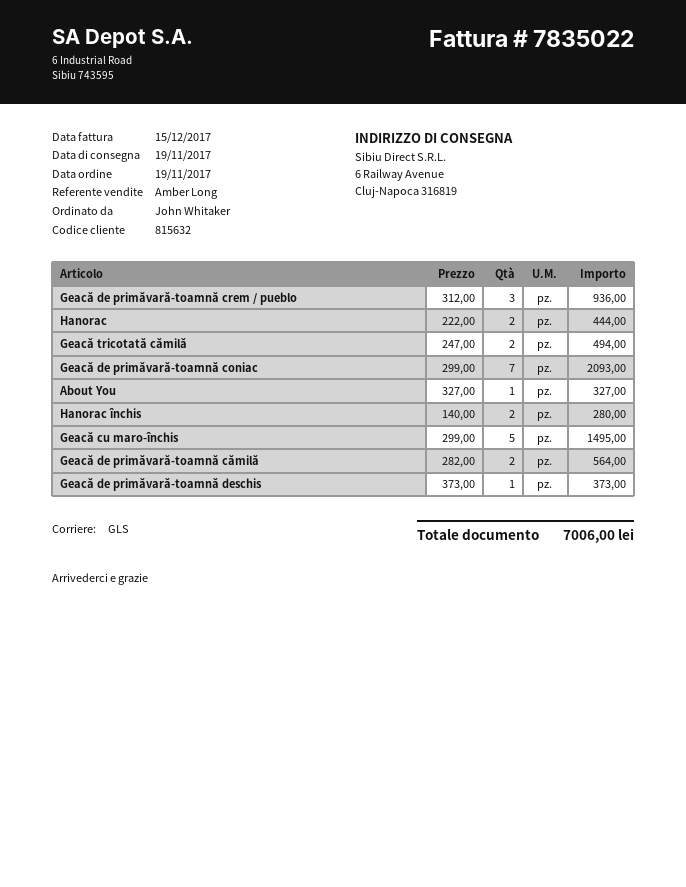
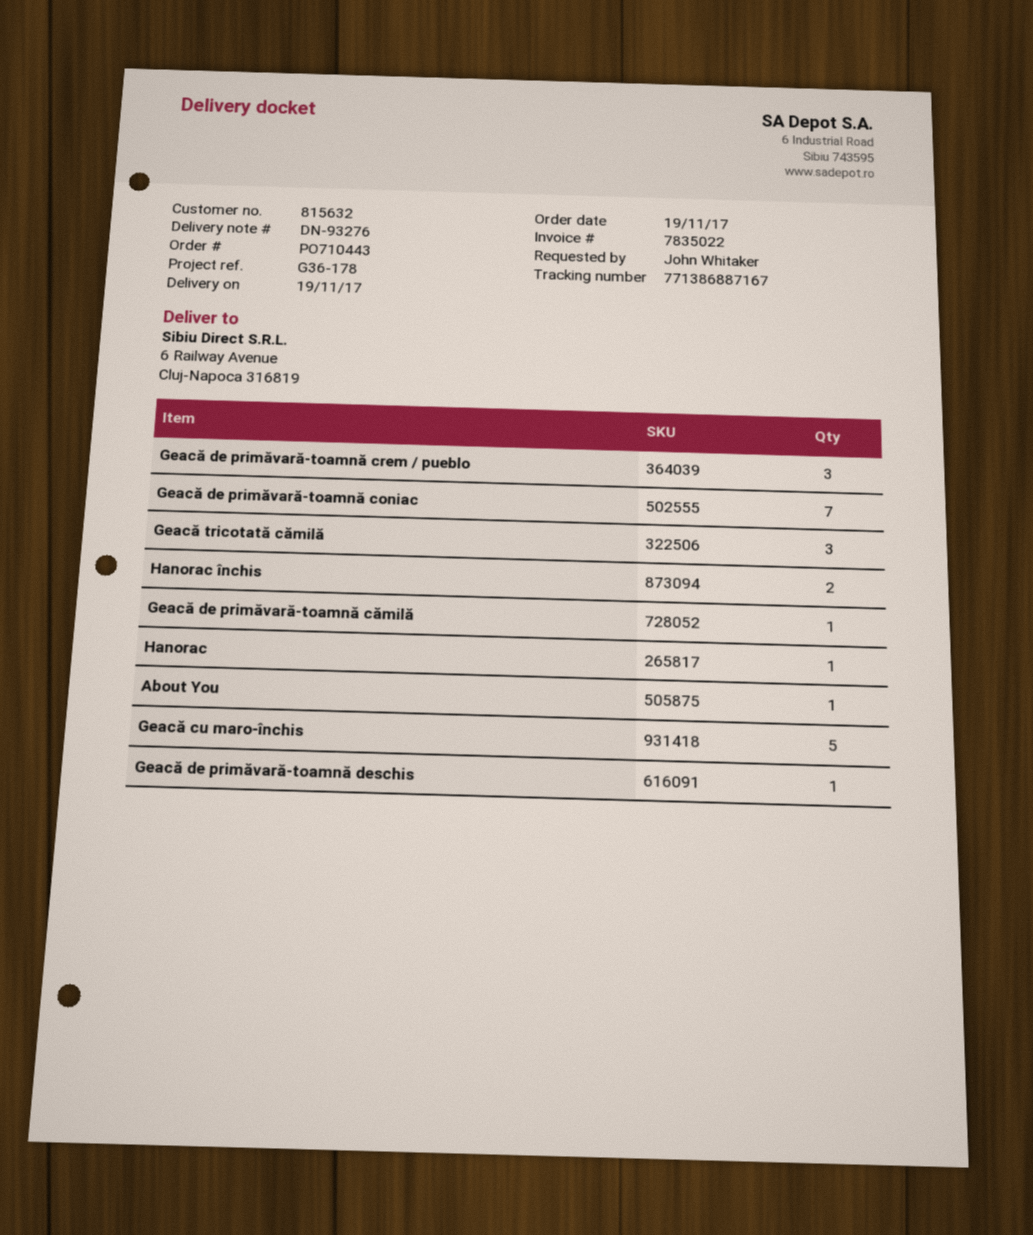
Hanorac: 2 -> 1
Geacă tricotată cămilă: 2 -> 3
Geacă de primăvară-toamnă cămilă: 2 -> 1

